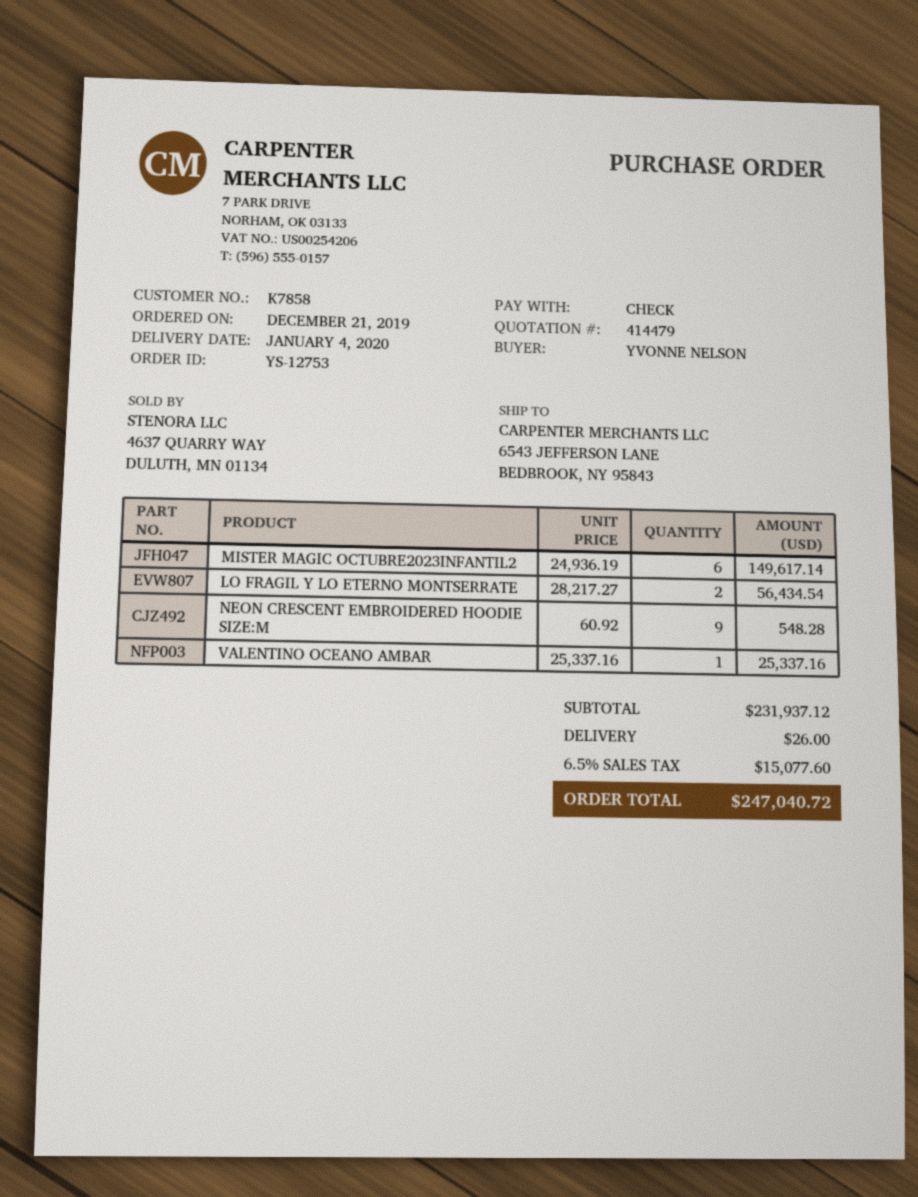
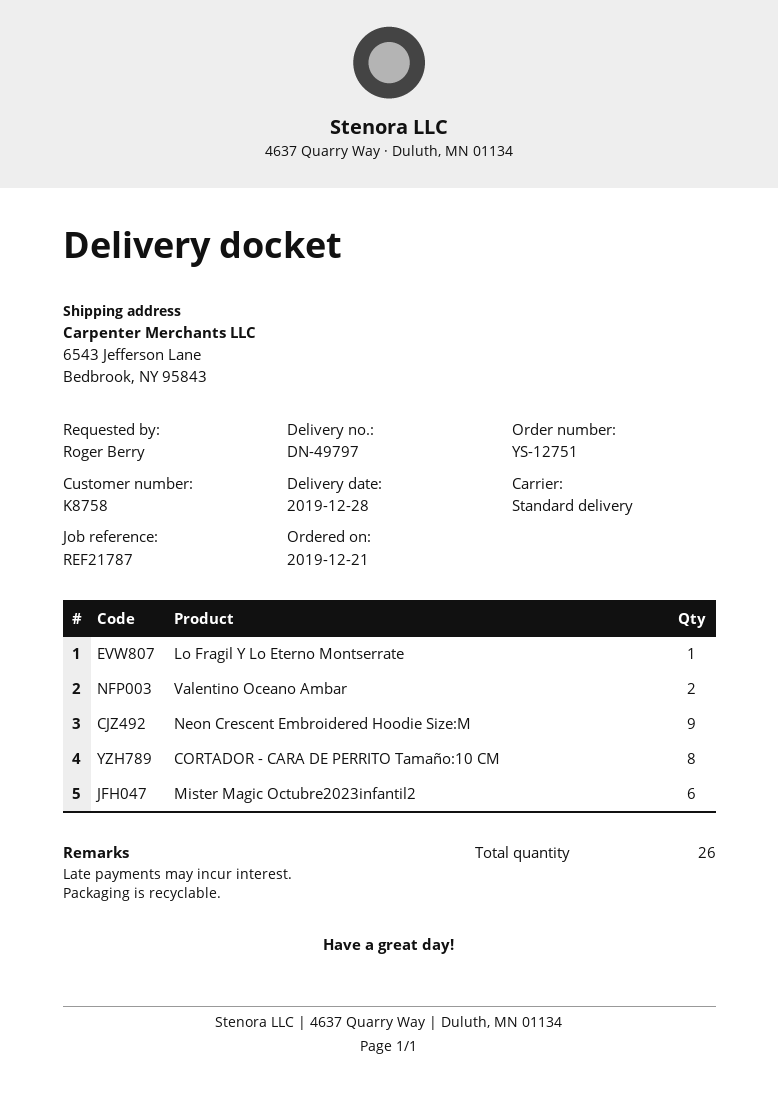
order number: YS-12753 -> YS-12751
delivery date: 2020-01-04 -> 2019-12-28
customer number: K7858 -> K8758
ordered by: YVONNE NELSON -> Roger Berry
LO FRAGIL Y LO ETERNO MONTSERRATE: 2 -> 1
VALENTINO OCEANO AMBAR: 1 -> 2
CORTADOR - CARA DE PERRITO Tamaño:10 CM: none -> 8

